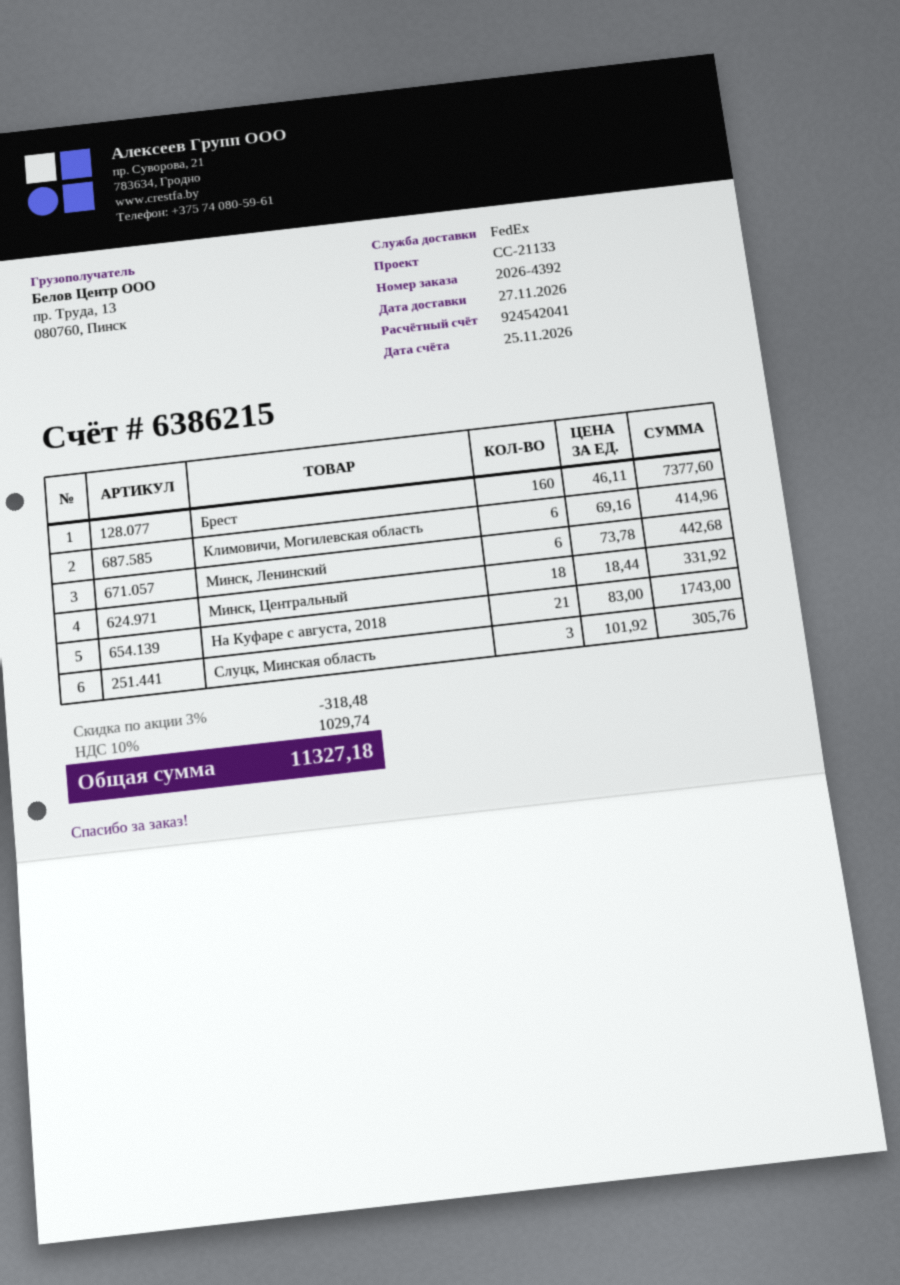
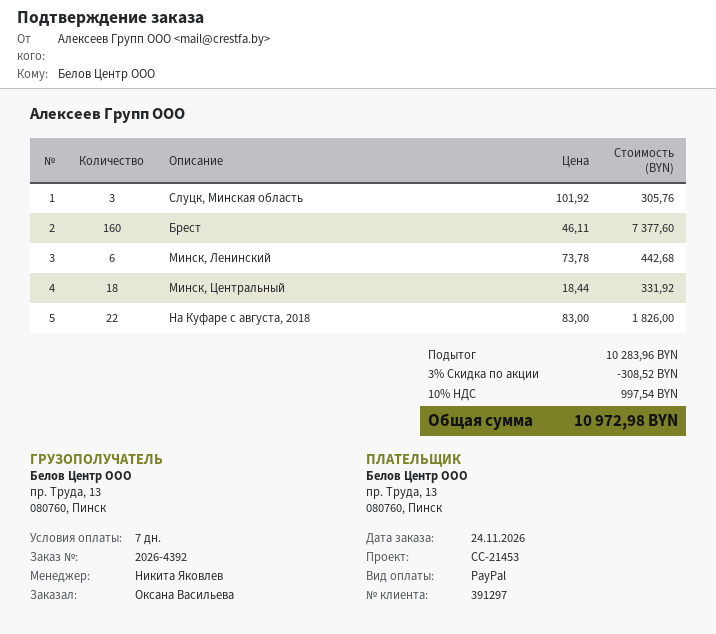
reference: CC-21133 -> CC-21453
Климовичи, Могилевская область: 6 x 69.16 = 414.96 -> none
На Куфаре с августа, 2018: 21 x 83.00 = 1743.00 -> 22 x 83.00 = 1826.00
discount: 3% = 318.48 -> 3% = 308.52
tax: 10% = 1029.74 -> 10% = 997.54
total: 11327.18 -> 10972.98

